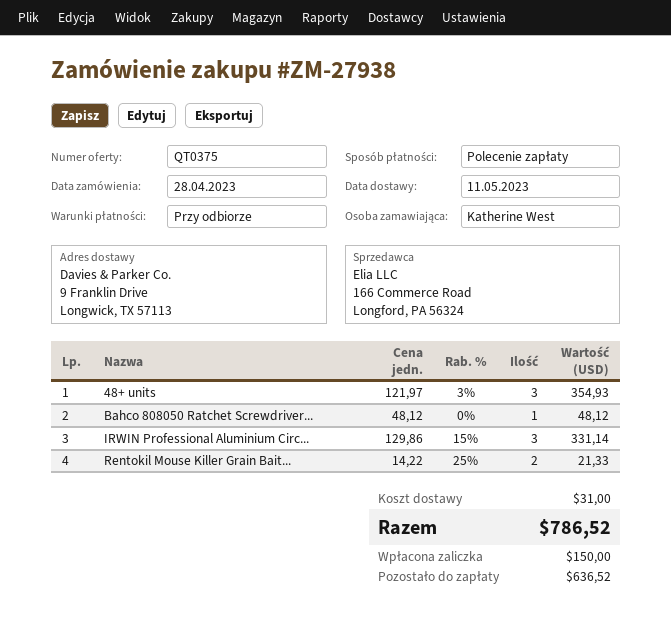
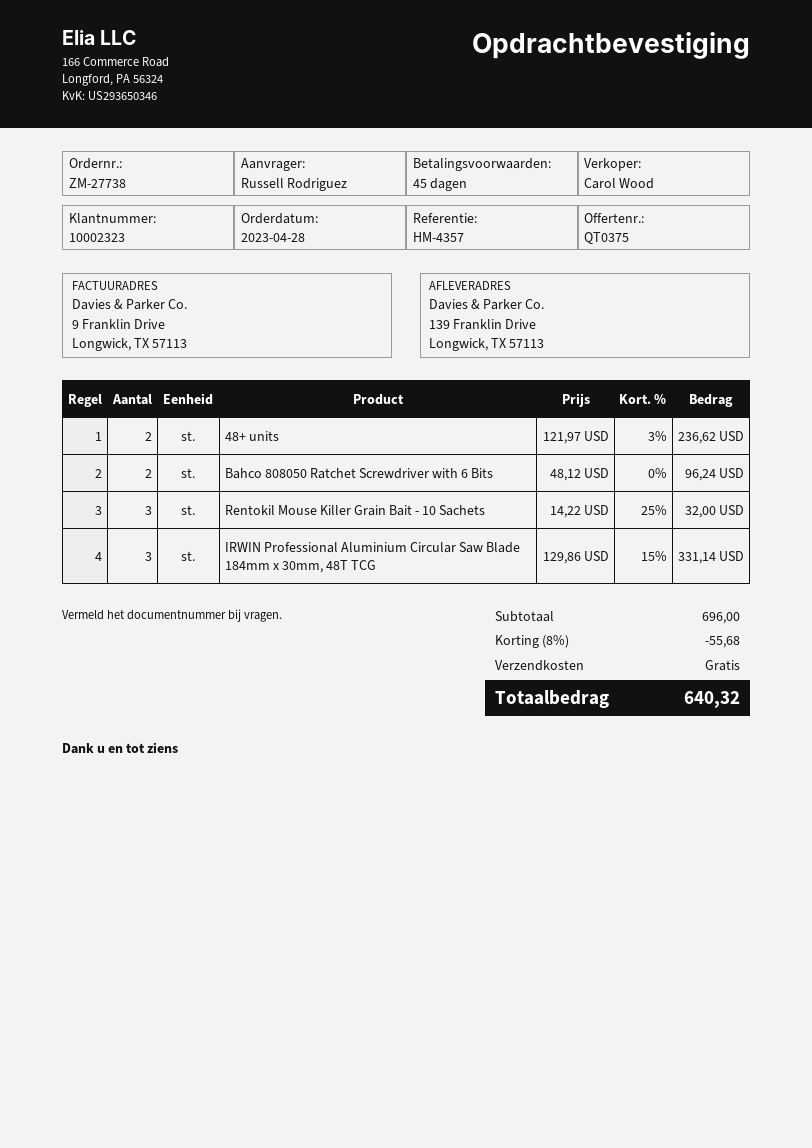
order number: ZM-27938 -> ZM-27738
payment terms: on receipt -> 45 days
ordered by: Katherine West -> Russell Rodriguez
ship to: 9 Franklin Drive, Longwick, TX 57113 -> 139 Franklin Drive, Longwick, TX 57113
48+ units: 3 x 121.97 - 3% = 354.93 -> 2 x 121.97 - 3% = 236.62
Bahco 808050 Ratchet Screwdriver...: 1 x 48.12 = 48.12 -> 2 x 48.12 = 96.24
Rentokil Mouse Killer Grain Bait...: 2 x 14.22 - 25% = 21.33 -> 3 x 14.22 - 25% = 32.00
discount: none -> 8% = 55.68
shipping: 31.00 -> 0.00
total: 786.52 -> 640.32

